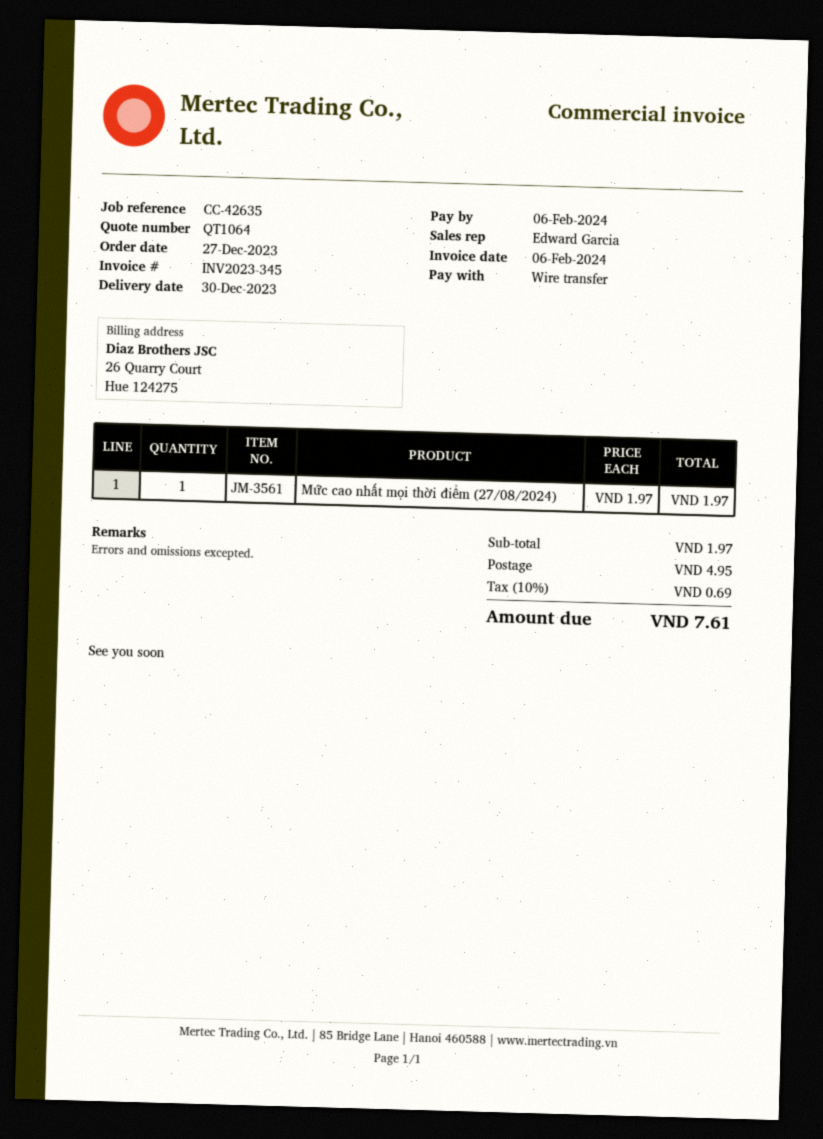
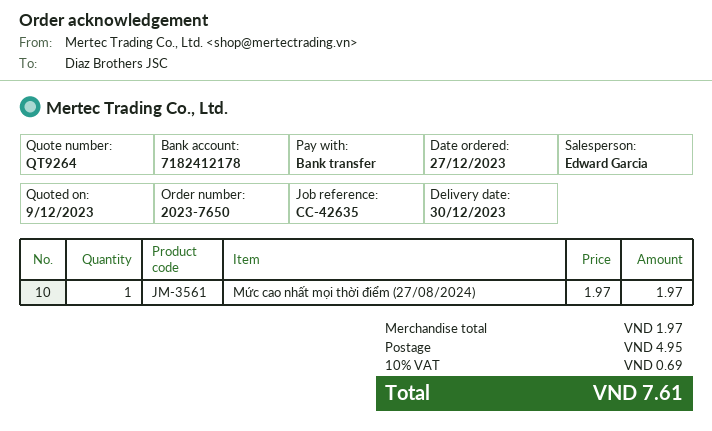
quote number: QT1064 -> QT9264

